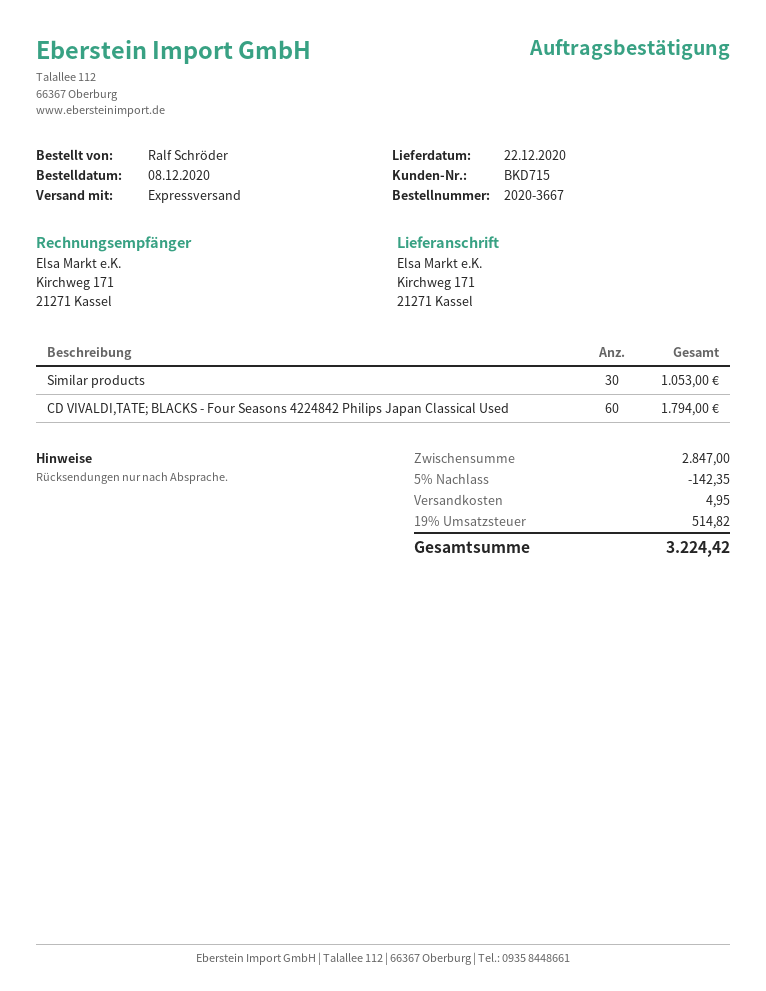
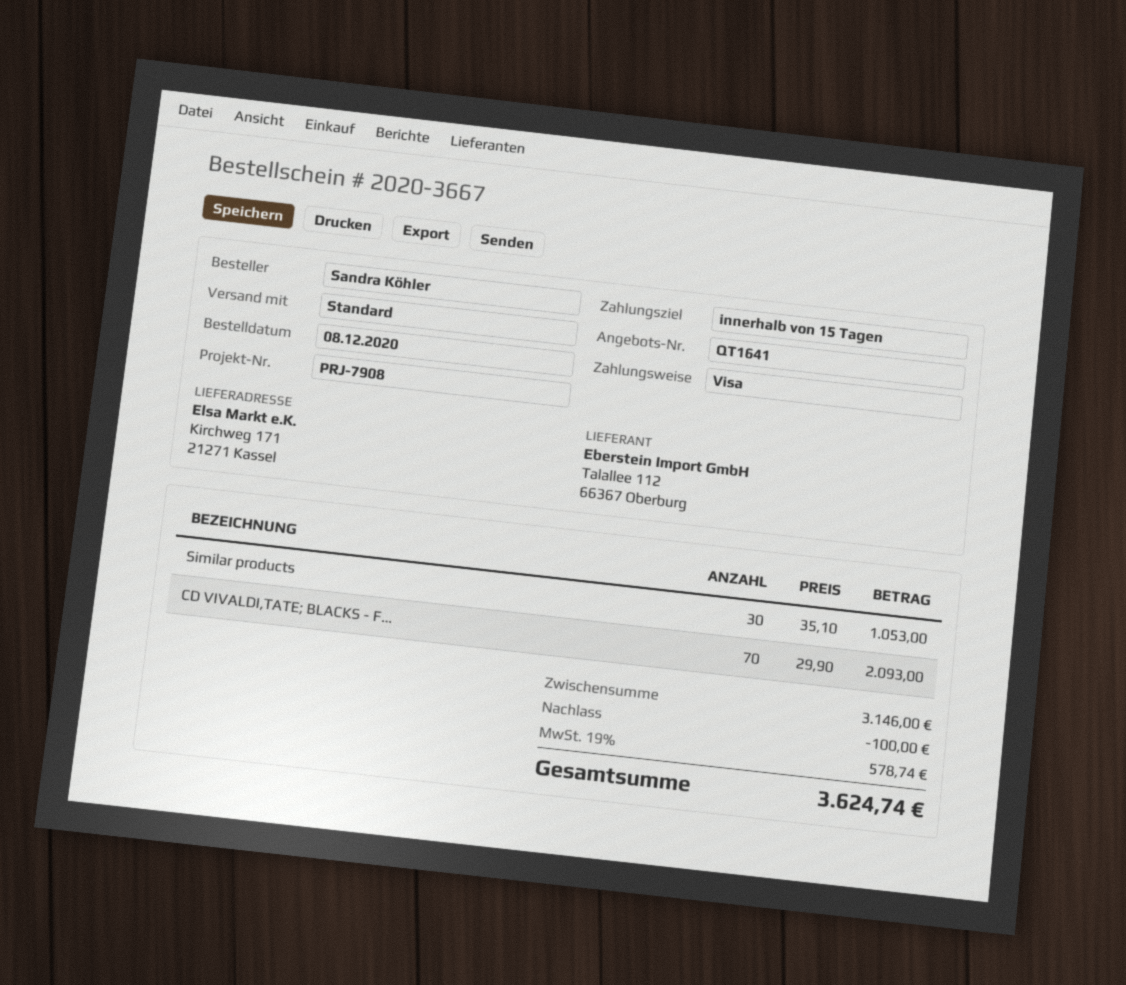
ordered by: Ralf Schröder -> Sandra Köhler
shipping method: express -> standard
CD VIVALDI,TATE; BLACKS - Four Seasons 4224842 Philips Japan Classical Used: 60 for 1794.00 -> 70 for 2093.00
subtotal: 2847.00 -> 3146.00
discount: 142.35 -> 100.00
shipping: 4.95 -> none
tax: 19% = 514.82 -> 19% = 578.74
total: 3224.42 -> 3624.74

